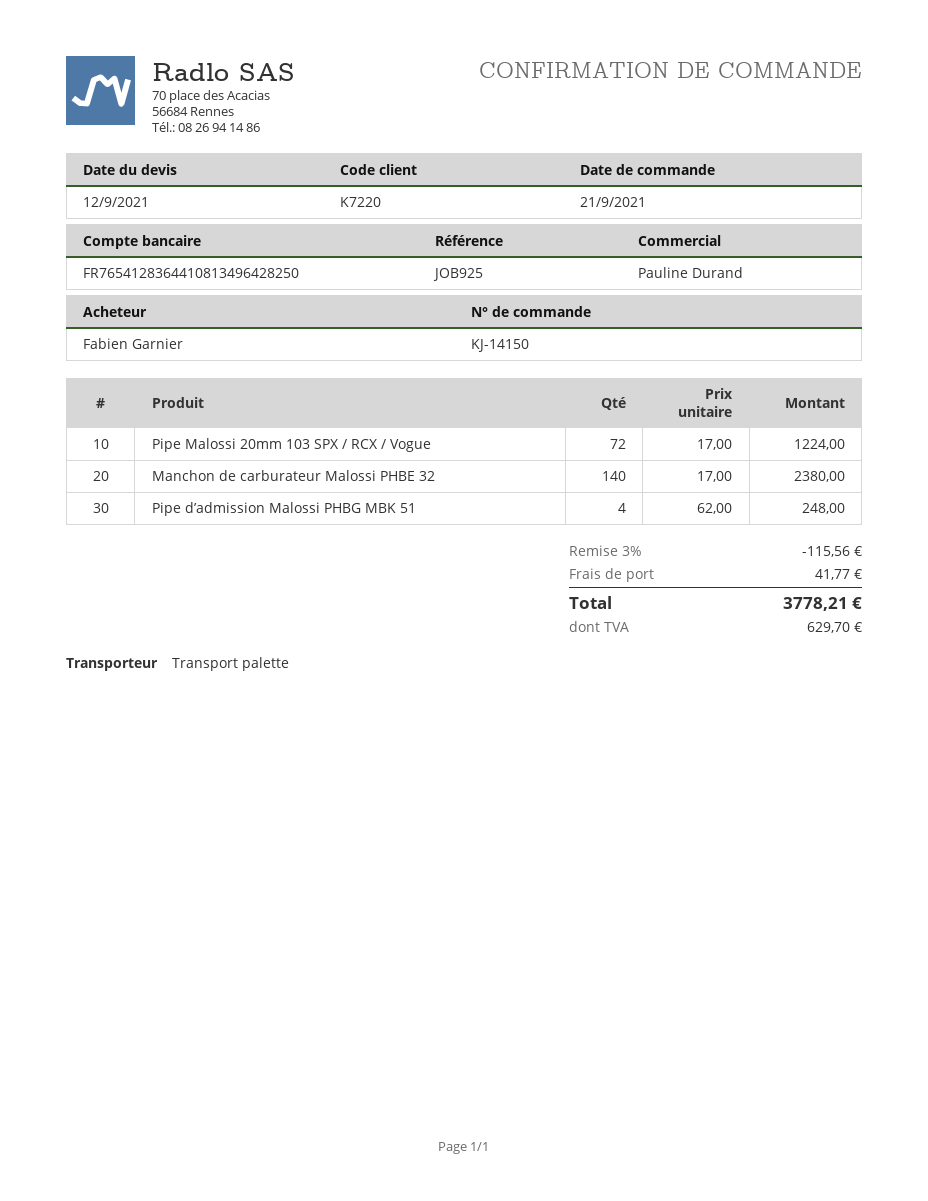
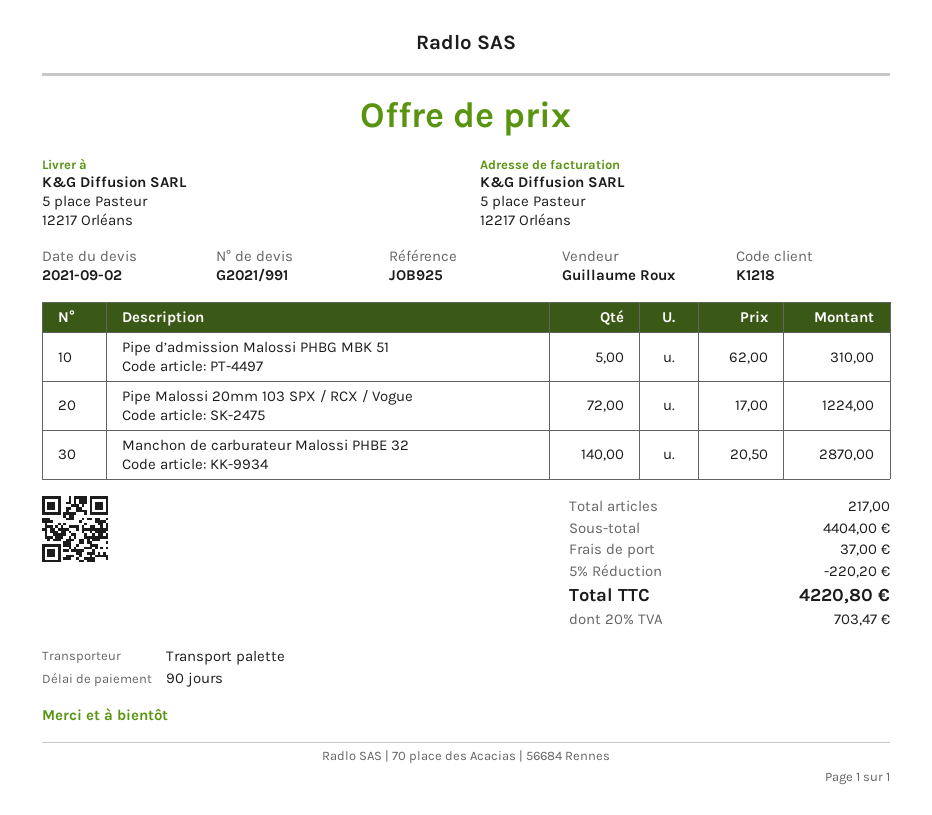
quote date: 2021-09-12 -> 2021-09-02
customer number: K7220 -> K1218
sales rep: Pauline Durand -> Guillaume Roux
Manchon de carburateur Malossi PHBE 32: 140 x 17.00 = 2380.00 -> 140 x 20.50 = 2870.00
Pipe d’admission Malossi PHBG MBK 51: 4 x 62.00 = 248.00 -> 5 x 62.00 = 310.00
discount: 3% = 115.56 -> 5% = 220.20
shipping: 41.77 -> 37.00
tax: 629.70 -> 703.47
total: 3778.21 -> 4220.80

